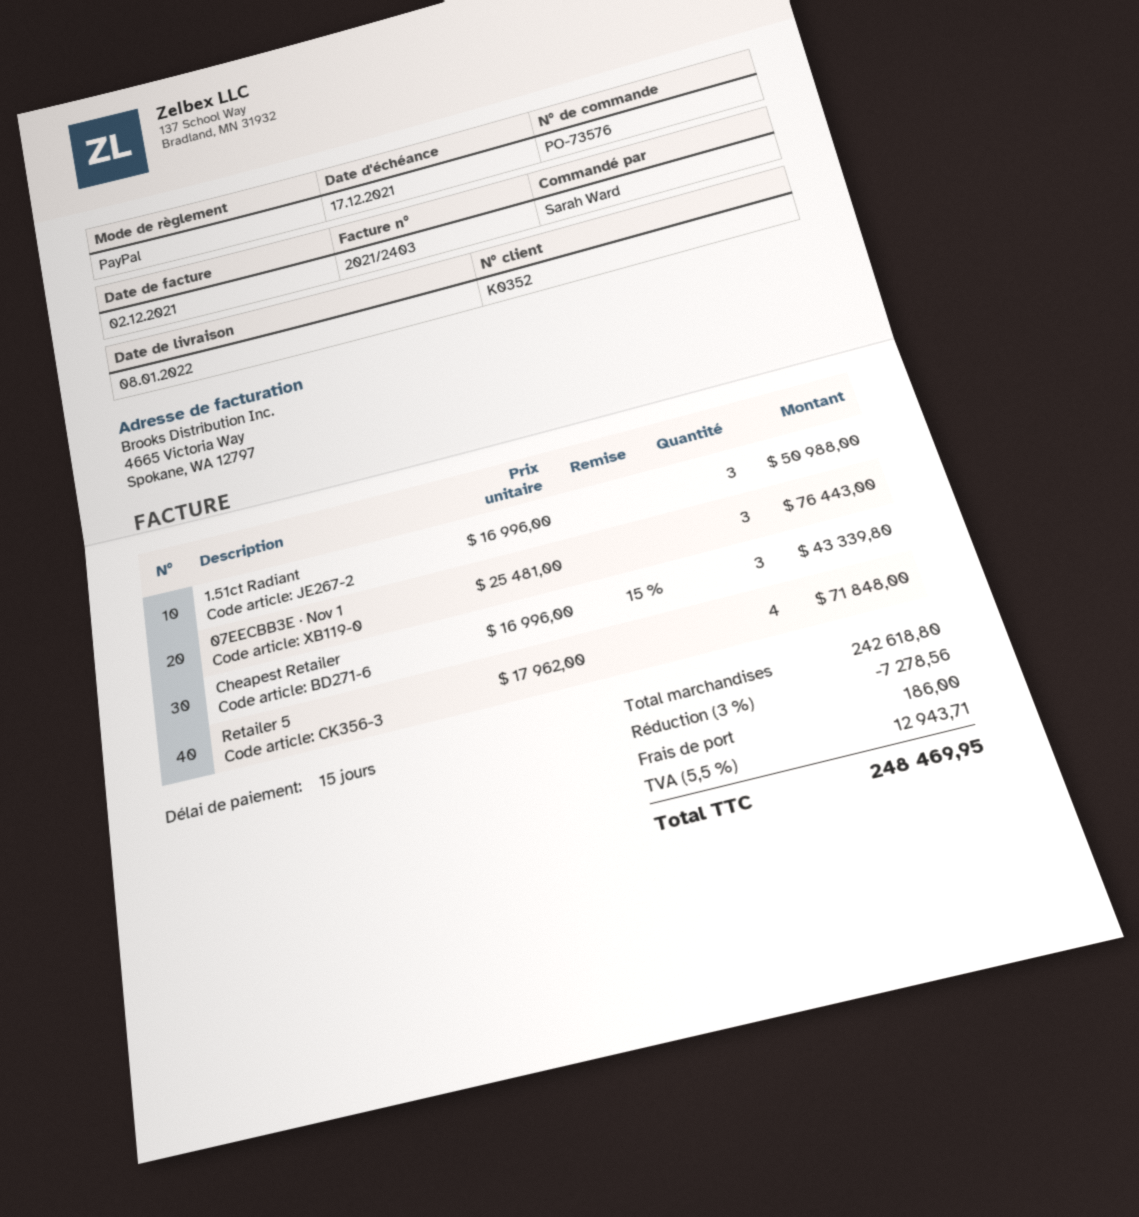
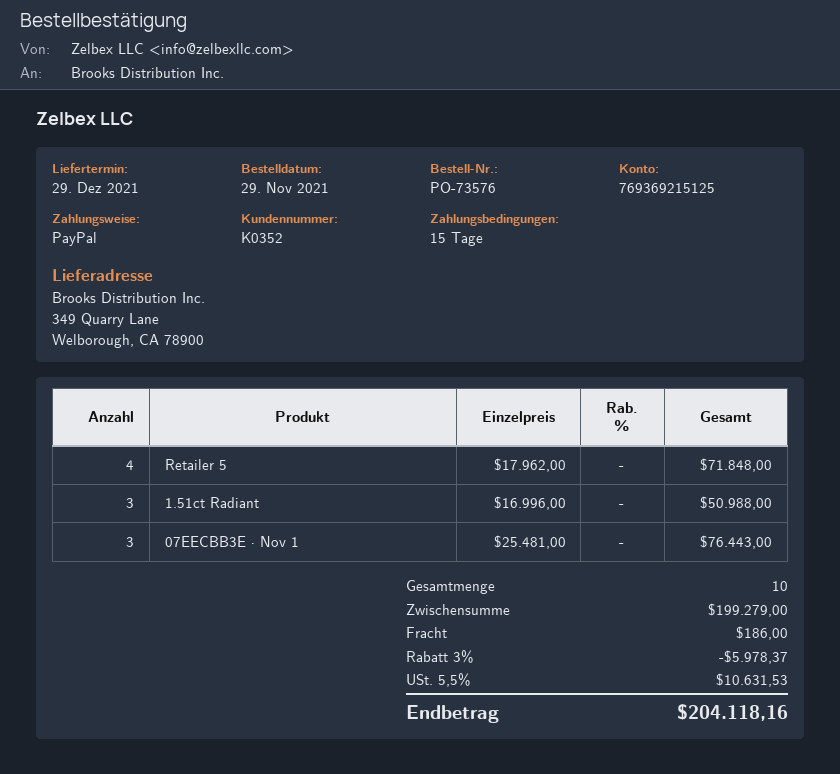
delivery date: 2022-01-08 -> 2021-12-29
Cheapest Retailer: 3 x 16996.00 - 15% = 43339.80 -> none
subtotal: 242618.80 -> 199279.00
discount: 3% = 7278.56 -> 3% = 5978.37
tax: 5.5% = 12943.71 -> 5.5% = 10631.53
total: 248469.95 -> 204118.16

